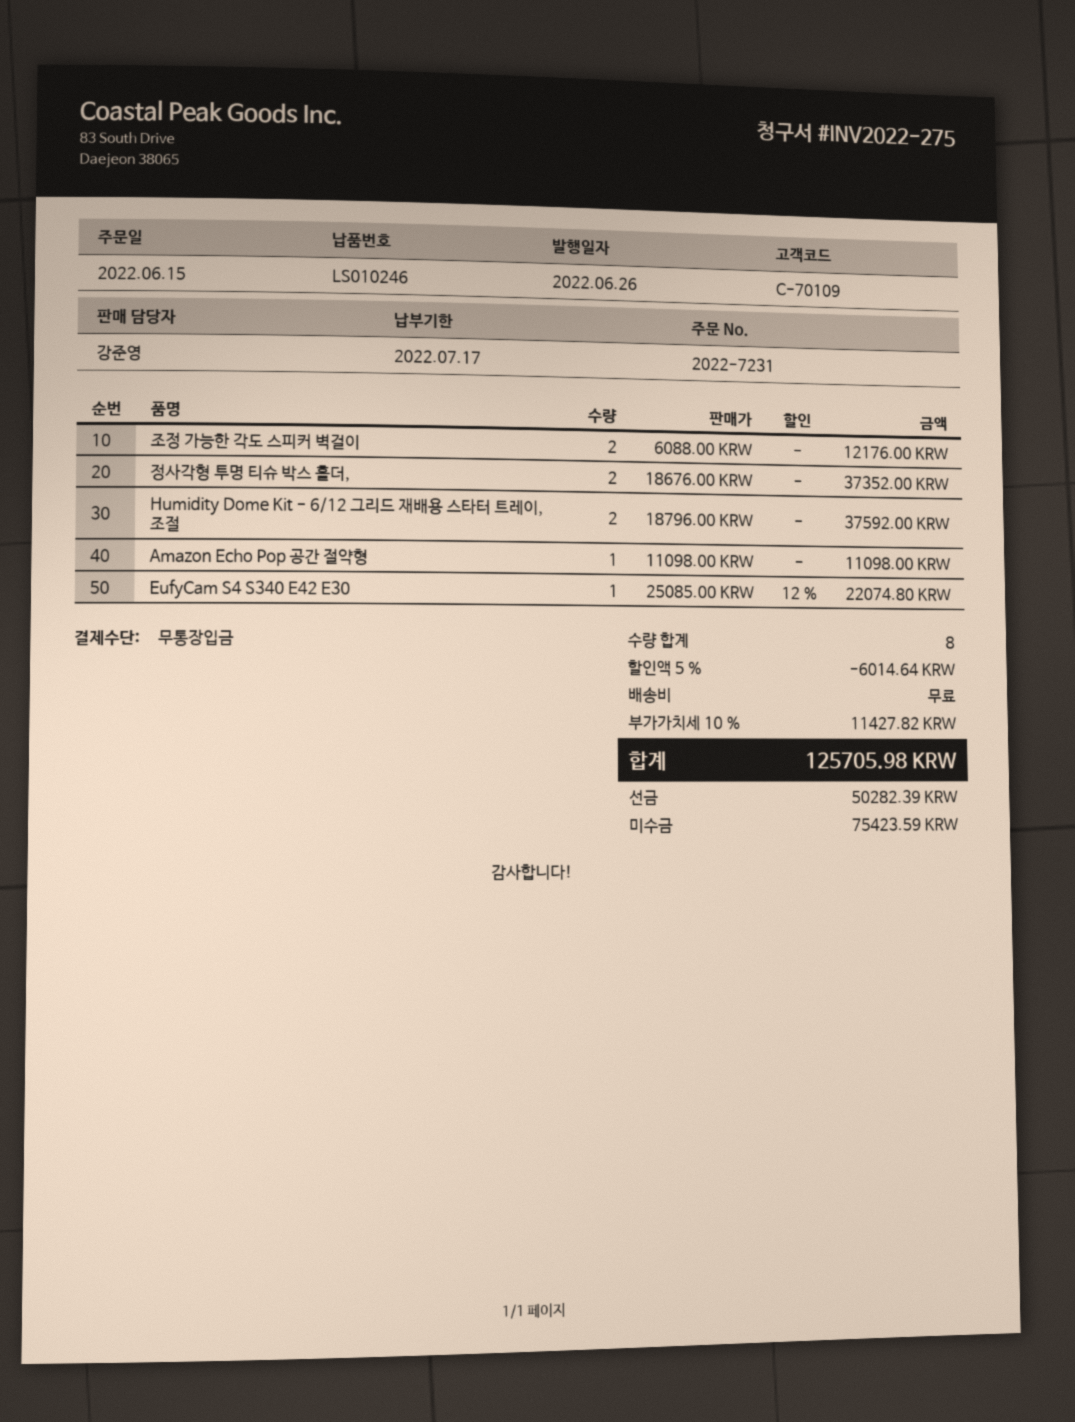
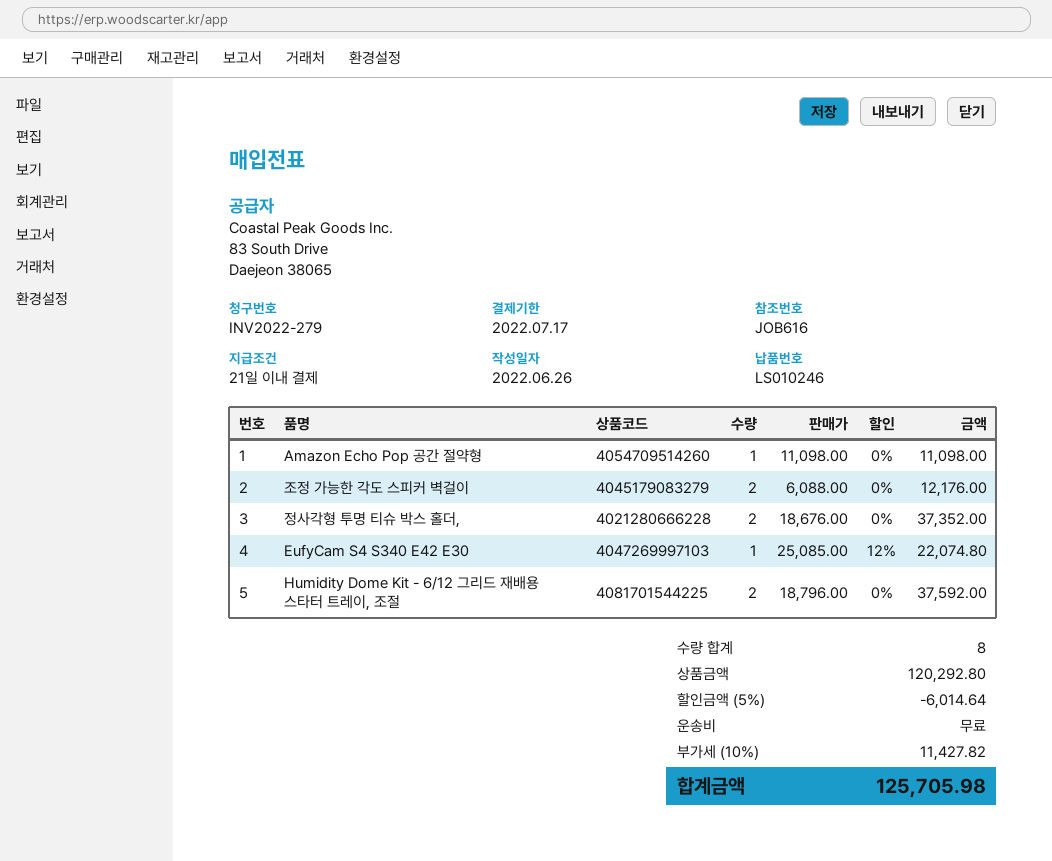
invoice number: INV2022-275 -> INV2022-279

